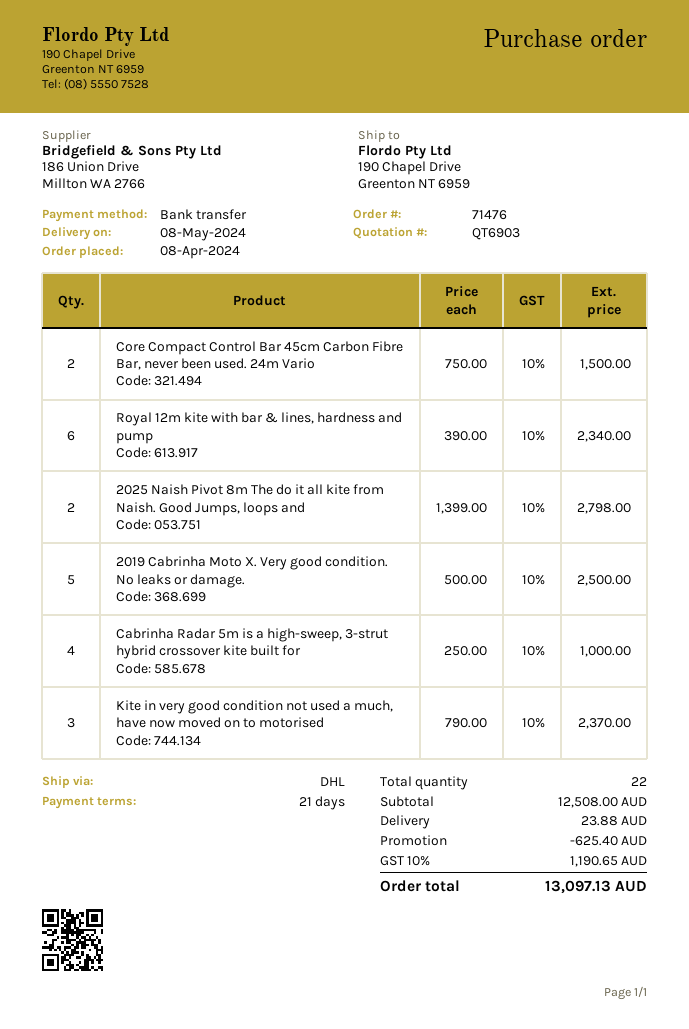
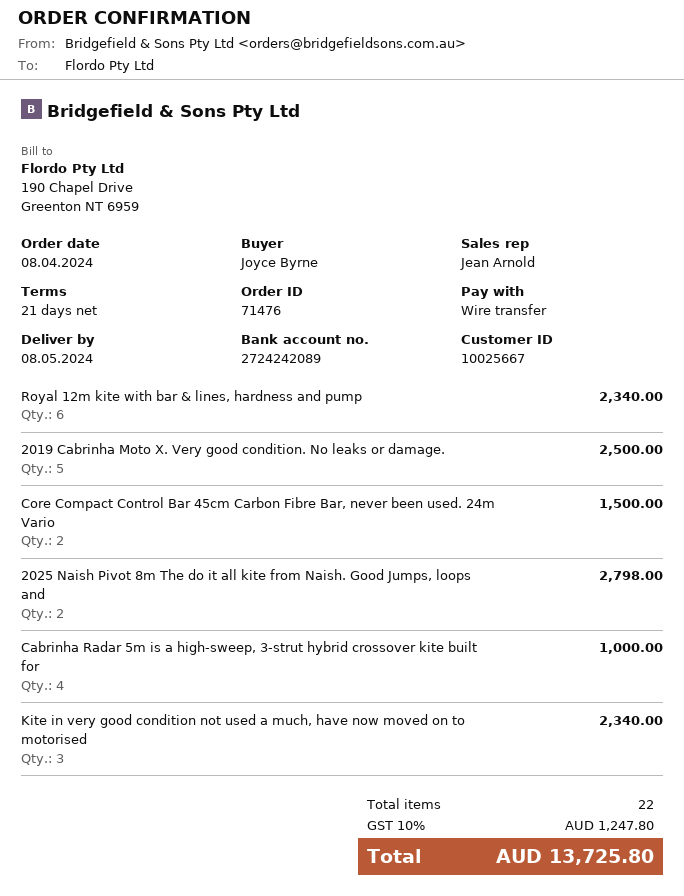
Kite in very good condition not used a much, have now moved on to motorised: 3 for 2370.00 -> 3 for 2340.00
discount: 625.40 -> none
shipping: 23.88 -> none
tax: 10% = 1190.65 -> 10% = 1247.80
total: 13097.13 -> 13725.80

